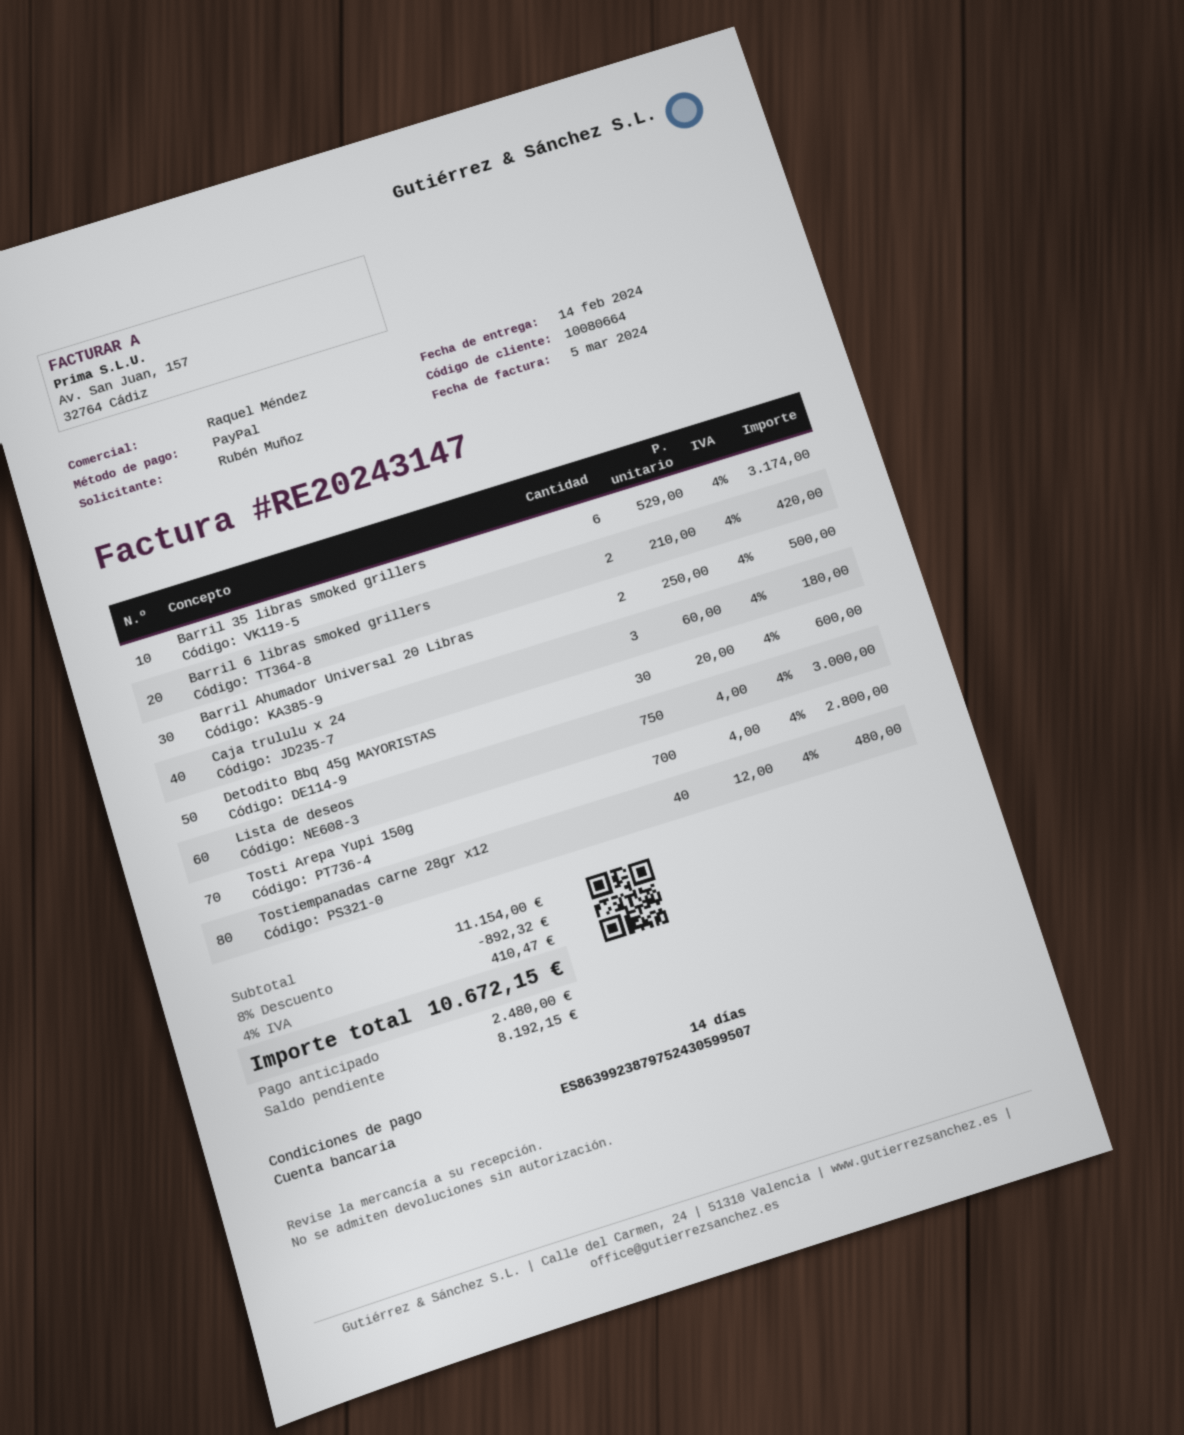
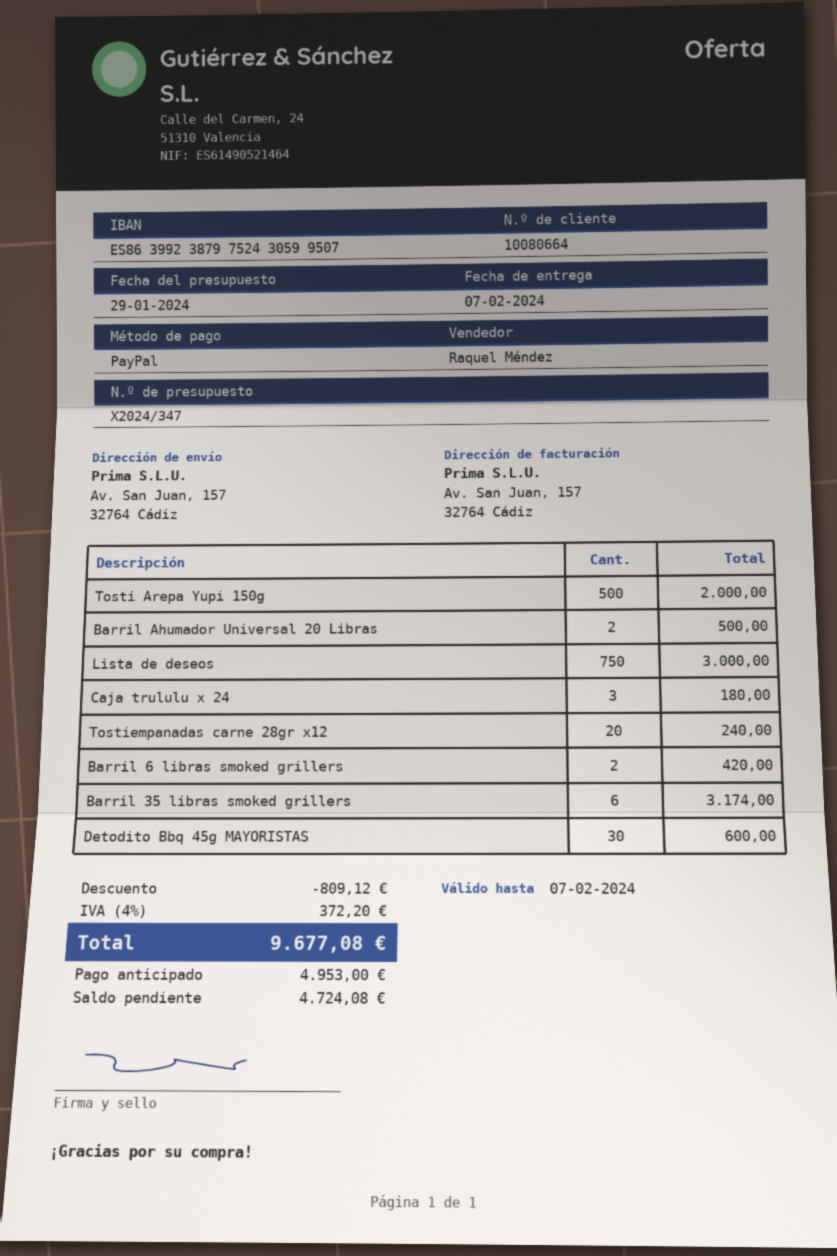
delivery date: 2024-02-14 -> 2024-02-07
Tosti Arepa Yupi 150g: 700 for 2800.00 -> 500 for 2000.00
Tostiempanadas carne 28gr x12: 40 for 480.00 -> 20 for 240.00
discount: 892.32 -> 809.12
tax: 4% = 410.47 -> 4% = 372.20
total: 10672.15 -> 9677.08
deposit: 2480.00 -> 4953.00
balance: 8192.15 -> 4724.08

